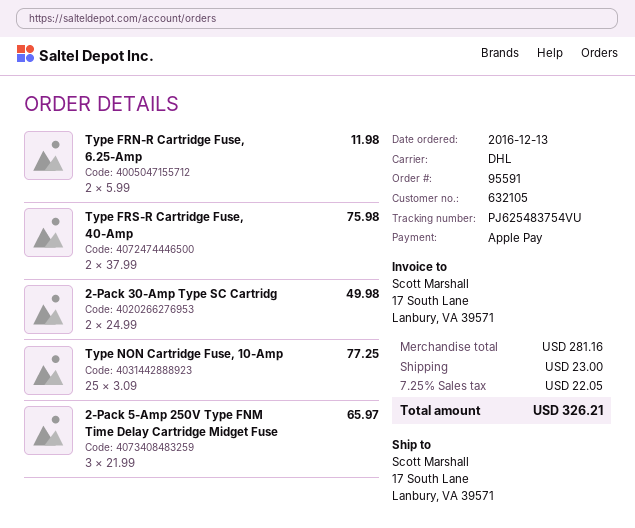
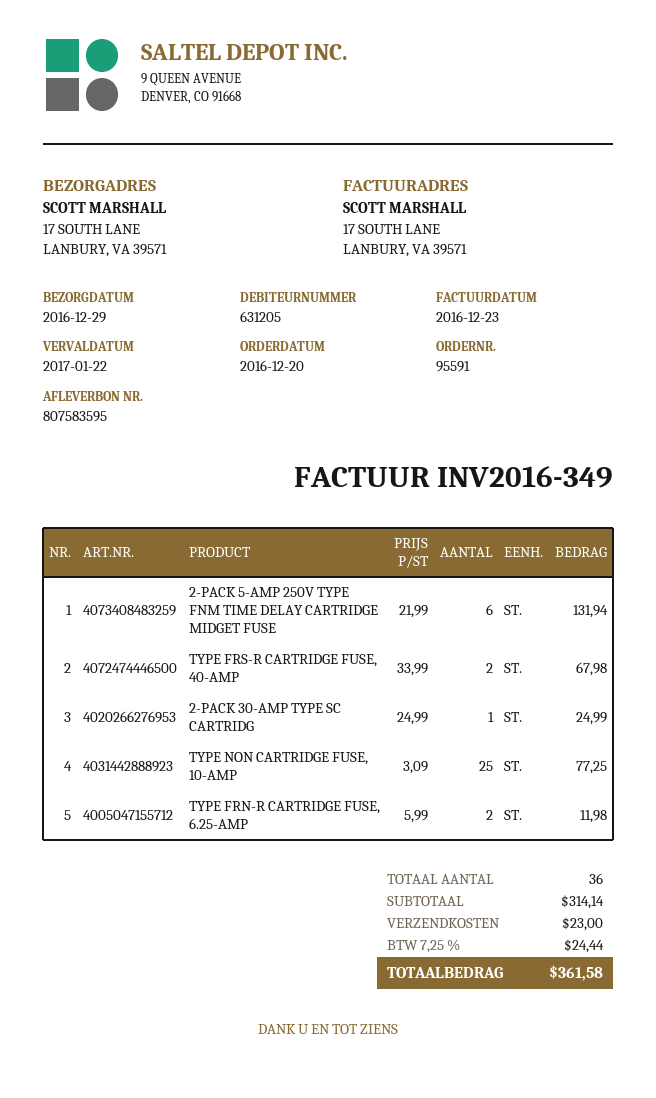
order date: 2016-12-13 -> 2016-12-20
customer number: 632105 -> 631205
Type FRS-R Cartridge Fuse, 40-Amp: 2 x 37.99 = 75.98 -> 2 x 33.99 = 67.98
2-Pack 30-Amp Type SC Cartridg: 2 x 24.99 = 49.98 -> 1 x 24.99 = 24.99
2-Pack 5-Amp 250V Type FNM Time Delay Cartridge Midget Fuse: 3 x 21.99 = 65.97 -> 6 x 21.99 = 131.94
subtotal: 281.16 -> 314.14
tax: 7.25% = 22.05 -> 7.25% = 24.44
total: 326.21 -> 361.58

